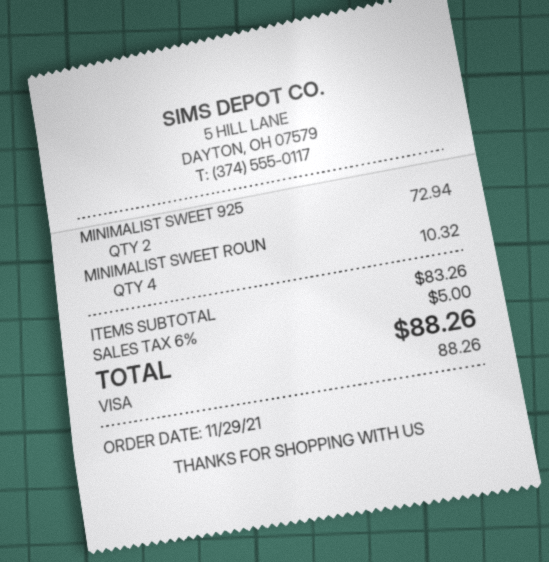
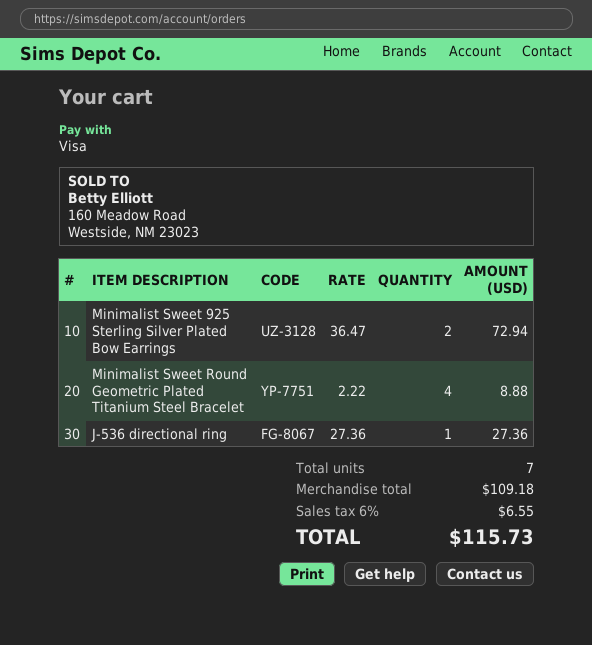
MINIMALIST SWEET ROUN: 4 for 10.32 -> 4 for 8.88
J-536 directional ring: none -> 1 for 27.36
subtotal: 83.26 -> 109.18
tax: 6% = 5.00 -> 6% = 6.55
total: 88.26 -> 115.73

